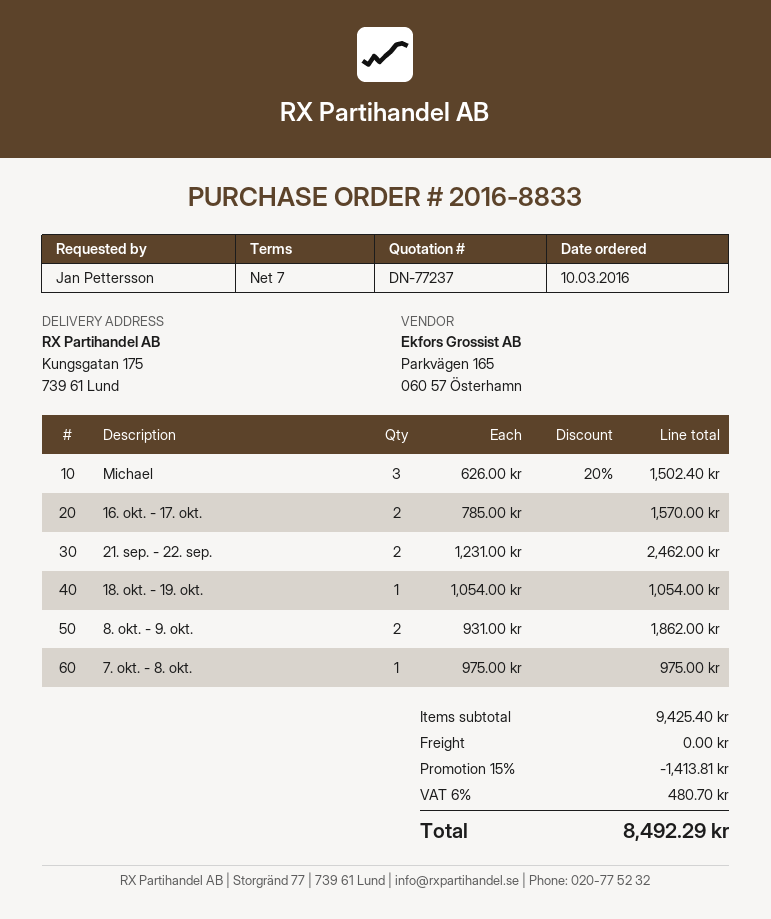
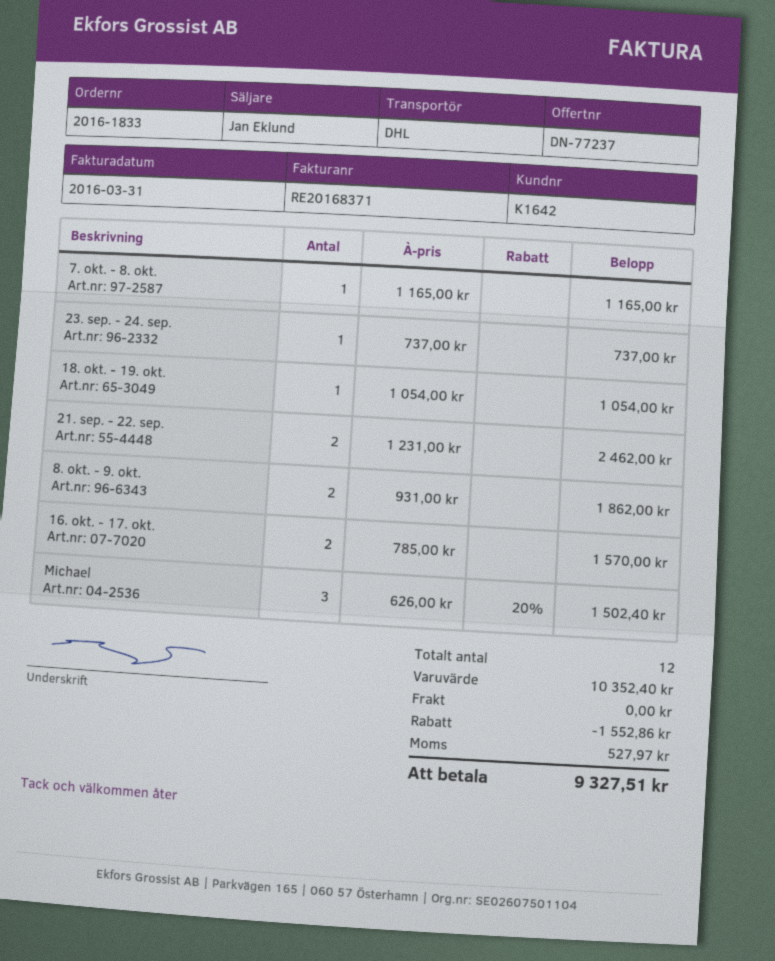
order number: 2016-8833 -> 2016-1833
7. okt. - 8. okt.: 1 x 975.00 = 975.00 -> 1 x 1165.00 = 1165.00
23. sep. - 24. sep.: none -> 1 x 737.00 = 737.00
subtotal: 9425.40 -> 10352.40
discount: 1413.81 -> 1552.86
tax: 480.70 -> 527.97
total: 8492.29 -> 9327.51

